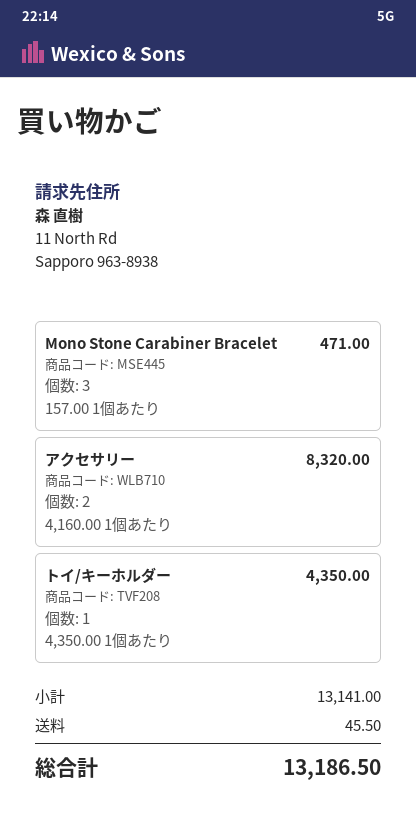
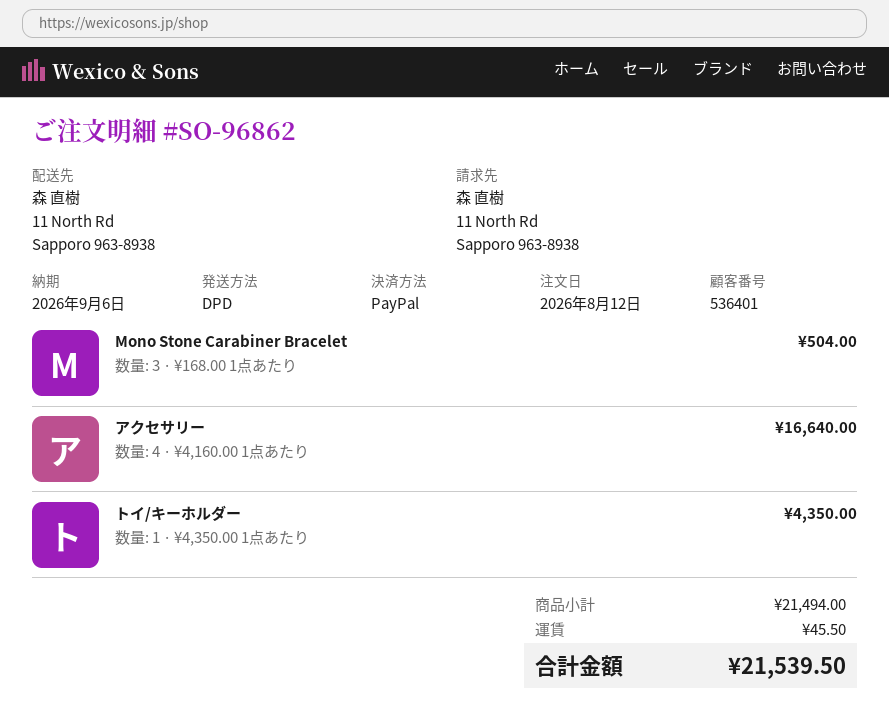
Mono Stone Carabiner Bracelet: 3 x 157.00 = 471.00 -> 3 x 168.00 = 504.00
アクセサリー: 2 x 4160.00 = 8320.00 -> 4 x 4160.00 = 16640.00
subtotal: 13141.00 -> 21494.00
total: 13186.50 -> 21539.50

